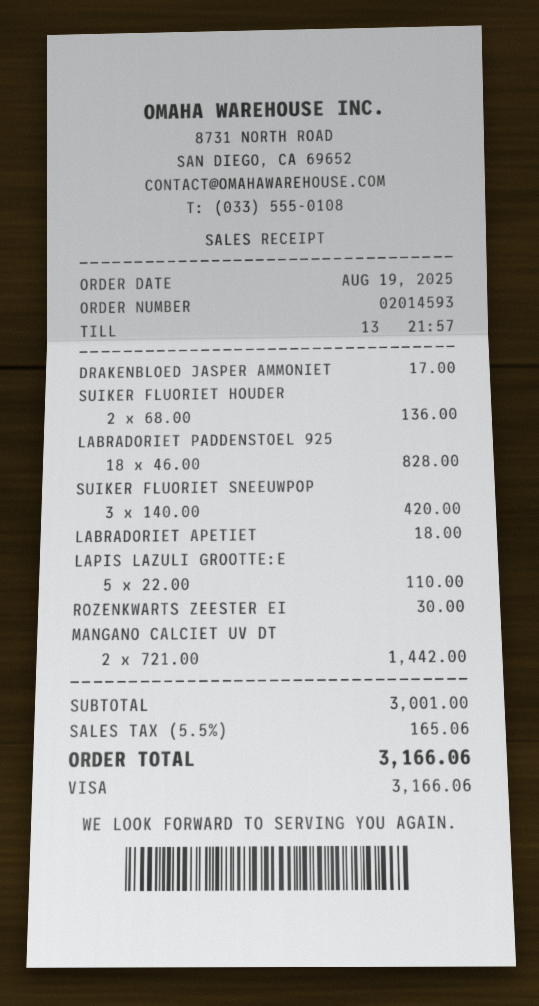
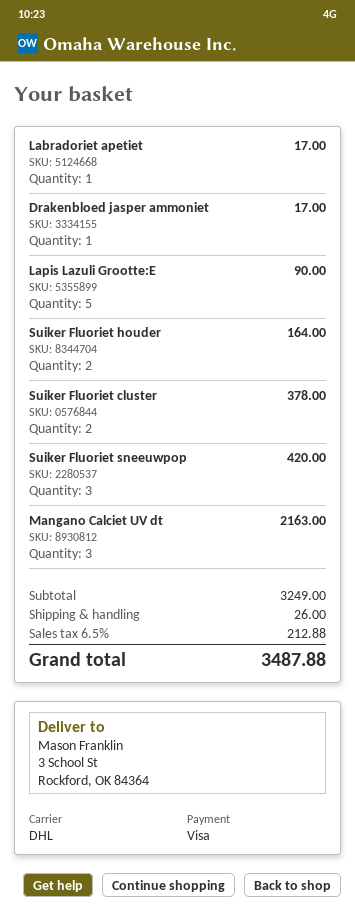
SUIKER FLUORIET HOUDER: 2 for 136.00 -> 2 for 164.00
LABRADORIET PADDENSTOEL 925: 18 for 828.00 -> none
LABRADORIET APETIET: 1 for 18.00 -> 1 for 17.00
LAPIS LAZULI GROOTTE:E: 5 for 110.00 -> 5 for 90.00
ROZENKWARTS ZEESTER EI: 1 for 30.00 -> none
MANGANO CALCIET UV DT: 2 for 1442.00 -> 3 for 2163.00
Suiker Fluoriet cluster: none -> 2 for 378.00
subtotal: 3001.00 -> 3249.00
shipping: none -> 26.00
tax: 5.5% = 165.06 -> 6.5% = 212.88
total: 3166.06 -> 3487.88

